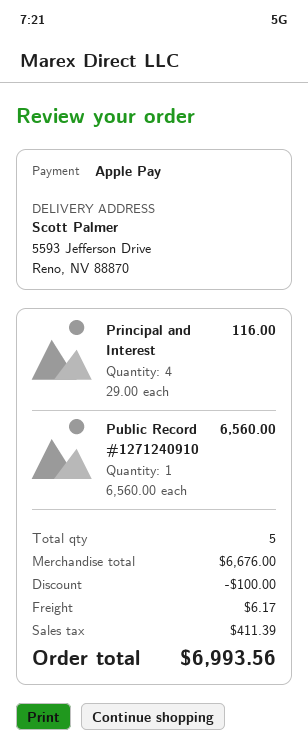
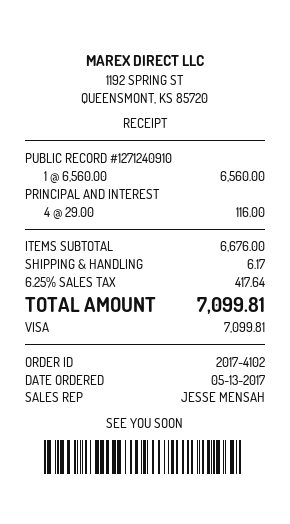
payment method: Apple Pay -> Visa
discount: 100.00 -> none
tax: 411.39 -> 417.64
total: 6993.56 -> 7099.81

